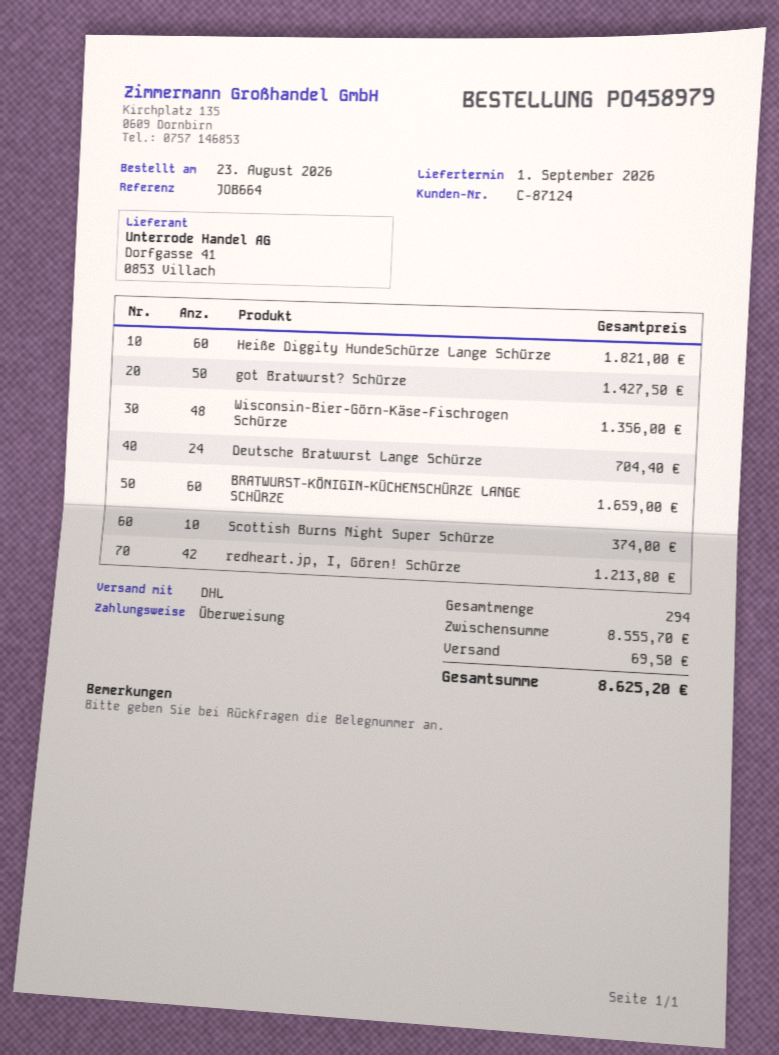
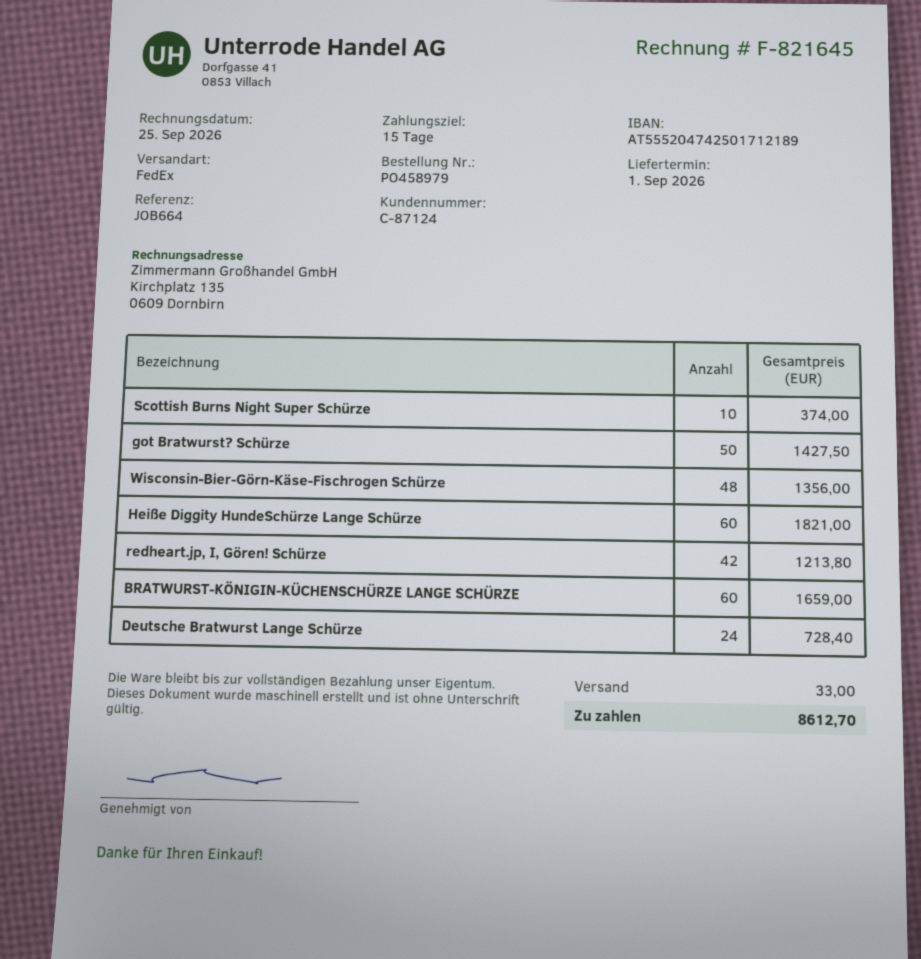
shipping method: DHL -> FedEx
Deutsche Bratwurst Lange Schürze: 24 for 704.40 -> 24 for 728.40
shipping: 69.50 -> 33.00
total: 8625.20 -> 8612.70

